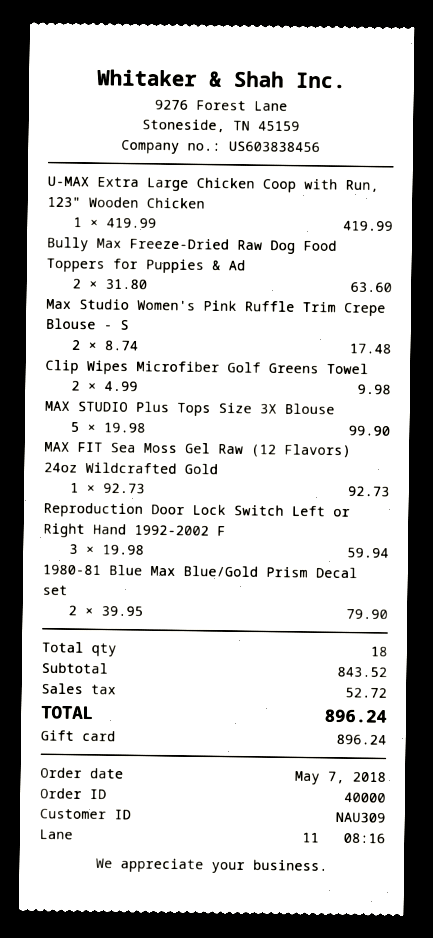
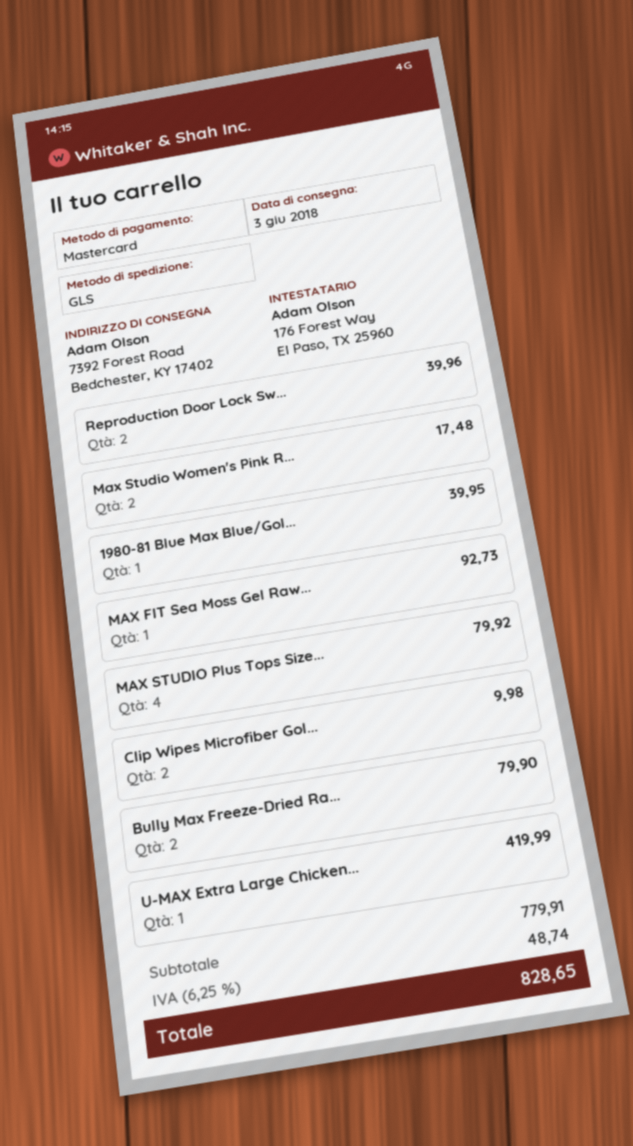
payment method: gift card -> Mastercard
Bully Max Freeze-Dried Raw Dog Food Toppers for Puppies & Ad: 2 for 63.60 -> 2 for 79.90
MAX STUDIO Plus Tops Size 3X Blouse: 5 for 99.90 -> 4 for 79.92
Reproduction Door Lock Switch Left or Right Hand 1992-2002 F: 3 for 59.94 -> 2 for 39.96
1980-81 Blue Max Blue/Gold Prism Decal set: 2 for 79.90 -> 1 for 39.95
subtotal: 843.52 -> 779.91
tax: 52.72 -> 48.74
total: 896.24 -> 828.65

